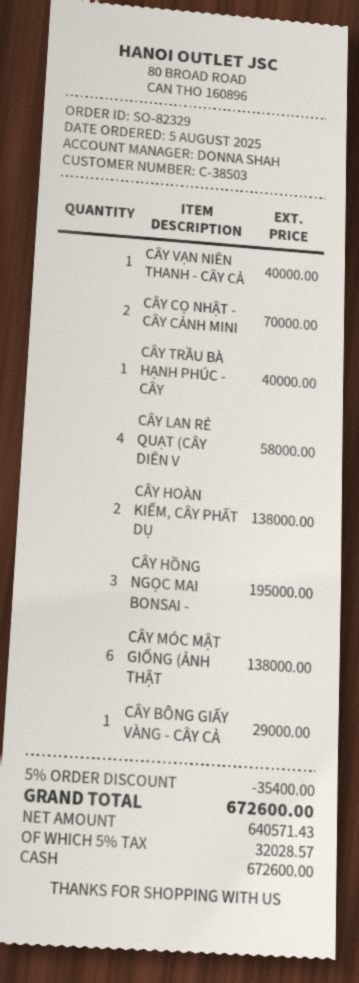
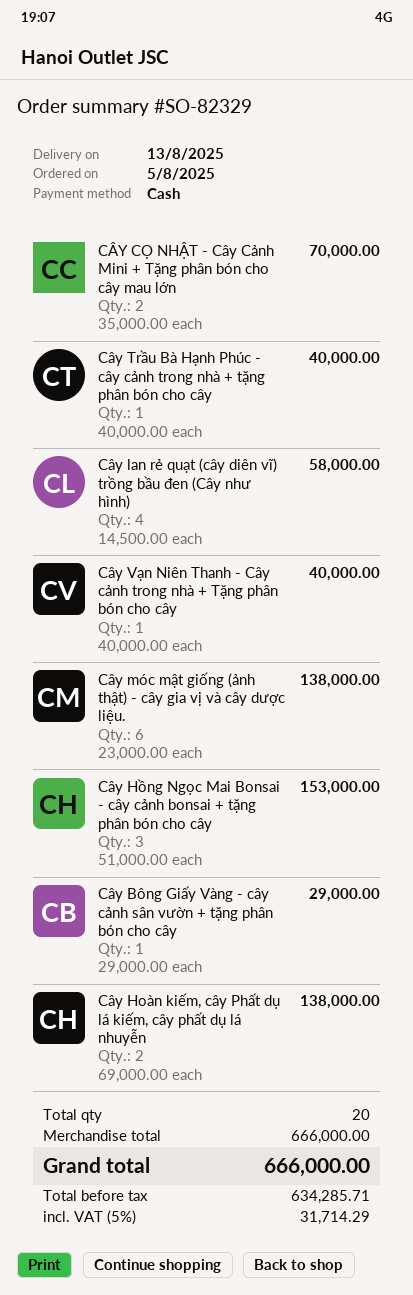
CÂY HỒNG NGỌC MAI BONSAI -: 3 for 195000.00 -> 3 for 153000.00
discount: 5% = 35400.00 -> none
net: 640571.43 -> 634285.71
tax: 5% = 32028.57 -> 5% = 31714.29
total: 672600.00 -> 666000.00

